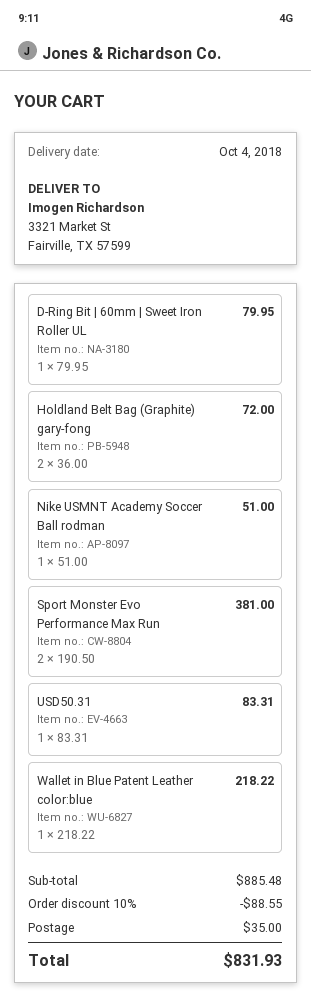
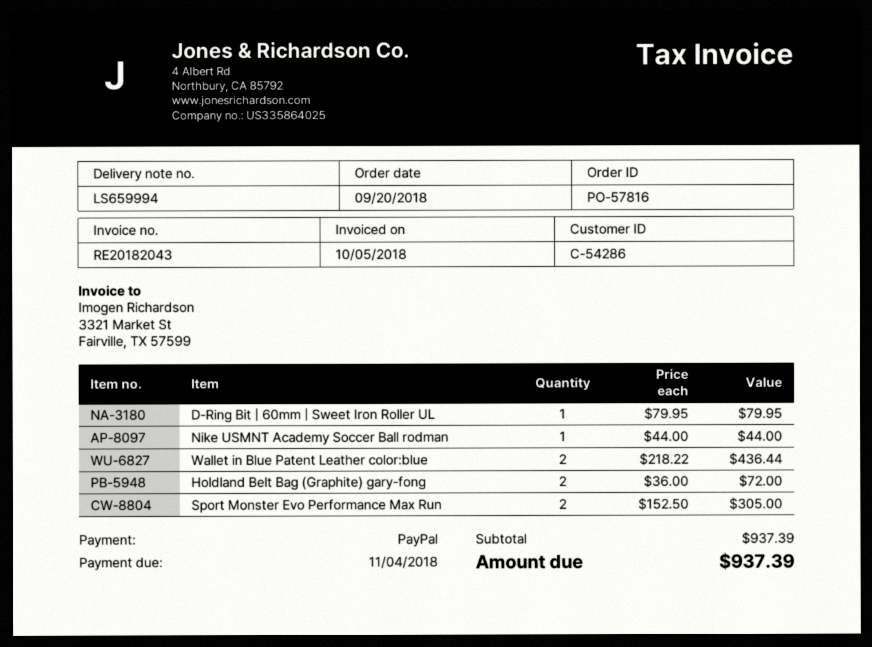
Nike USMNT Academy Soccer Ball rodman: 1 x 51.00 = 51.00 -> 1 x 44.00 = 44.00
Sport Monster Evo Performance Max Run: 2 x 190.50 = 381.00 -> 2 x 152.50 = 305.00
USD50.31: 1 x 83.31 = 83.31 -> none
Wallet in Blue Patent Leather color:blue: 1 x 218.22 = 218.22 -> 2 x 218.22 = 436.44
subtotal: 885.48 -> 937.39
discount: 10% = 88.55 -> none
shipping: 35.00 -> none
total: 831.93 -> 937.39

